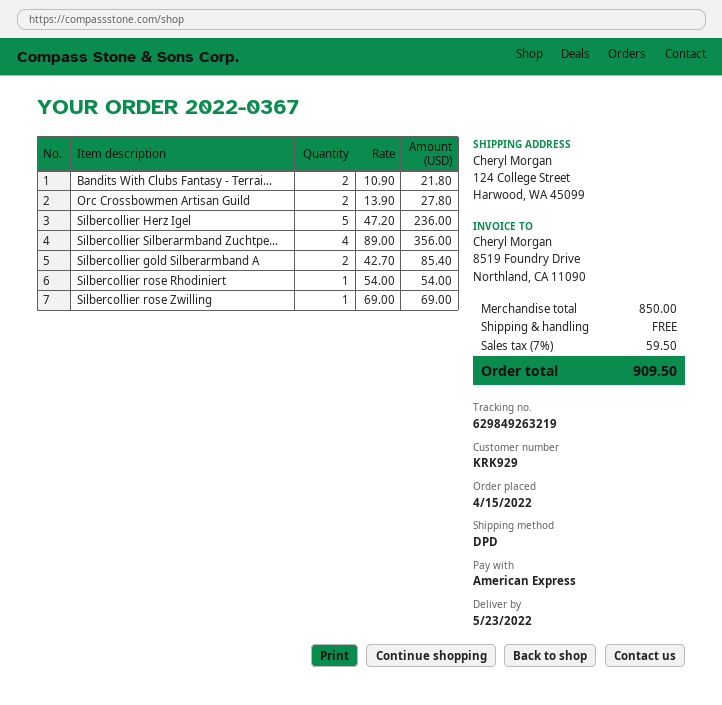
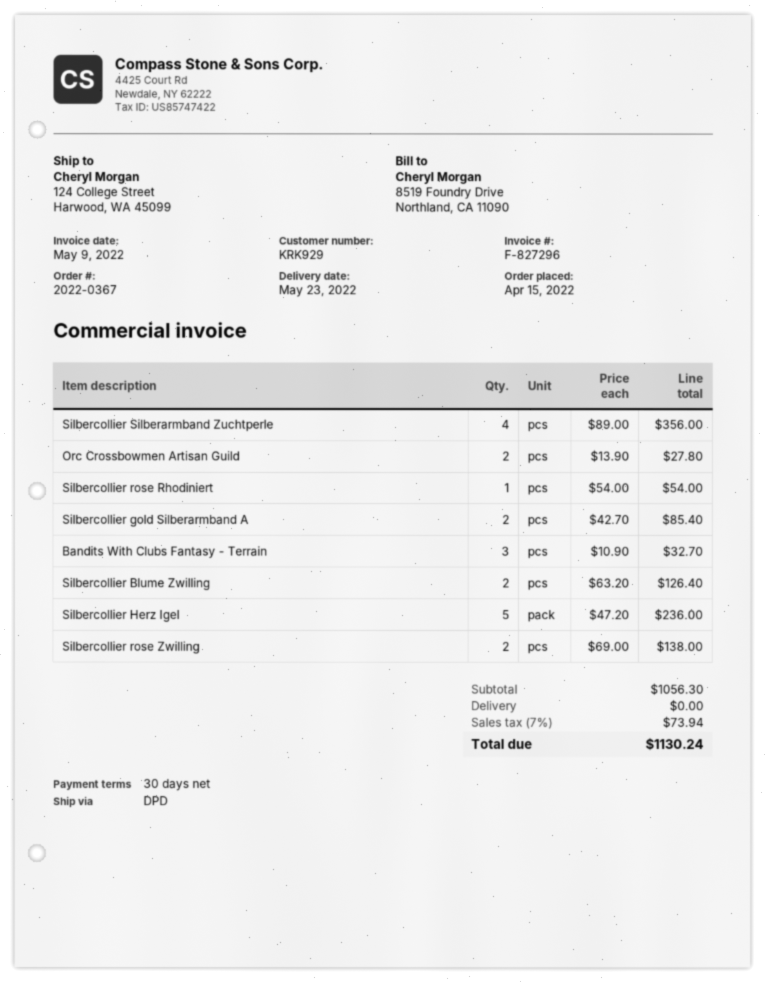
Bandits With Clubs Fantasy - Terrai...: 2 x 10.90 = 21.80 -> 3 x 10.90 = 32.70
Silbercollier rose Zwilling: 1 x 69.00 = 69.00 -> 2 x 69.00 = 138.00
Silbercollier Blume Zwilling: none -> 2 x 63.20 = 126.40
subtotal: 850.00 -> 1056.30
tax: 7% = 59.50 -> 7% = 73.94
total: 909.50 -> 1130.24

